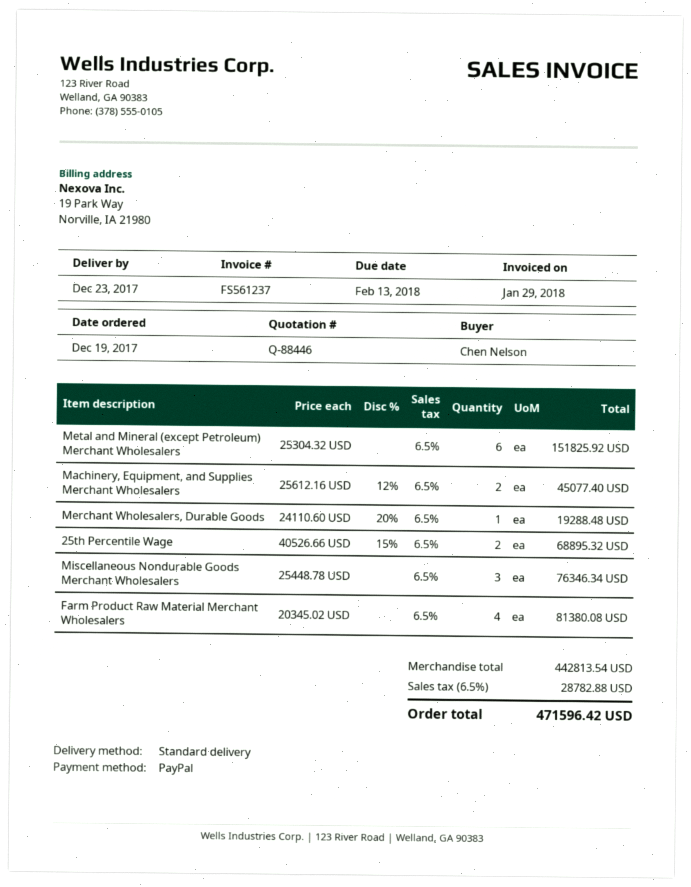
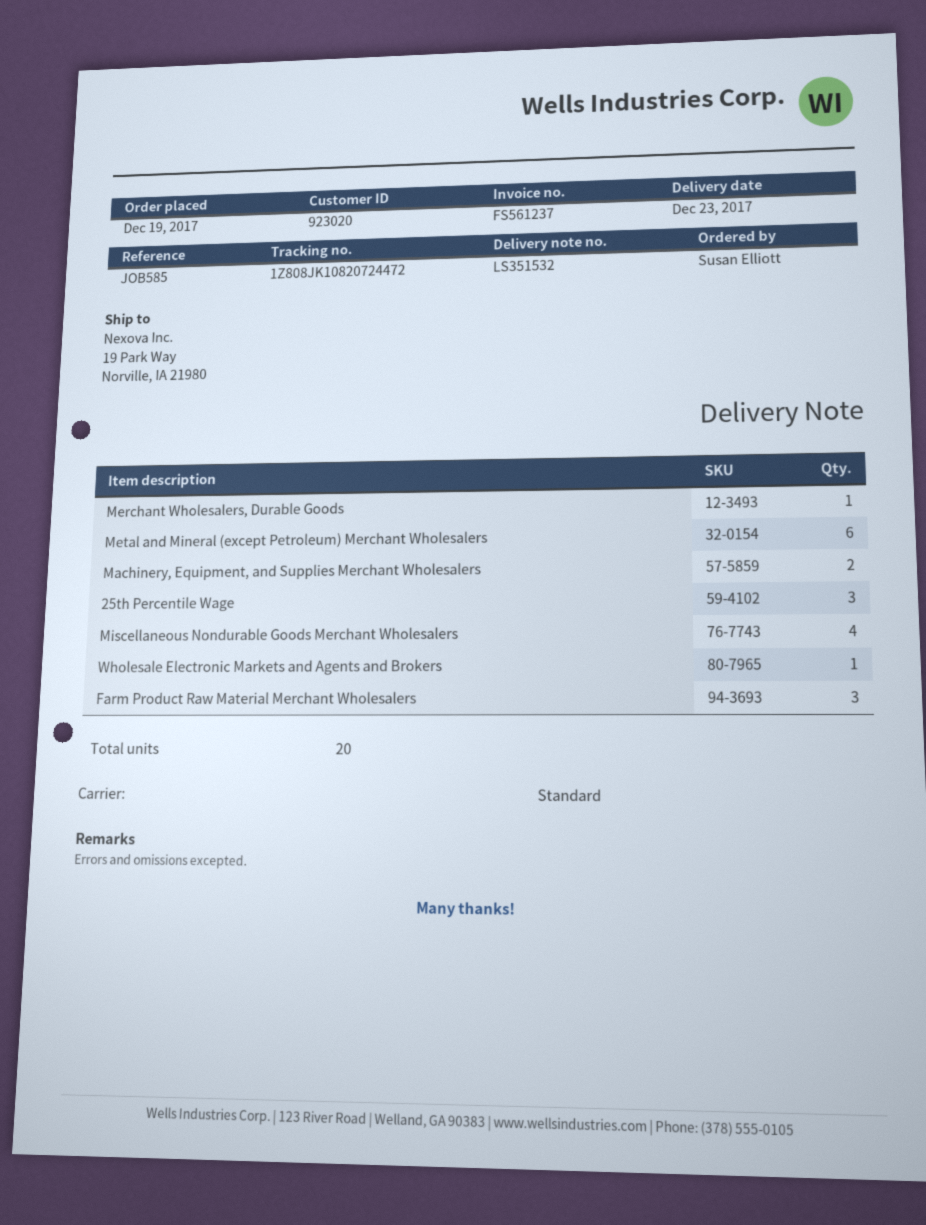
ordered by: Chen Nelson -> Susan Elliott
25th Percentile Wage: 2 -> 3
Miscellaneous Nondurable Goods Merchant Wholesalers: 3 -> 4
Farm Product Raw Material Merchant Wholesalers: 4 -> 3
Wholesale Electronic Markets and Agents and Brokers: none -> 1

